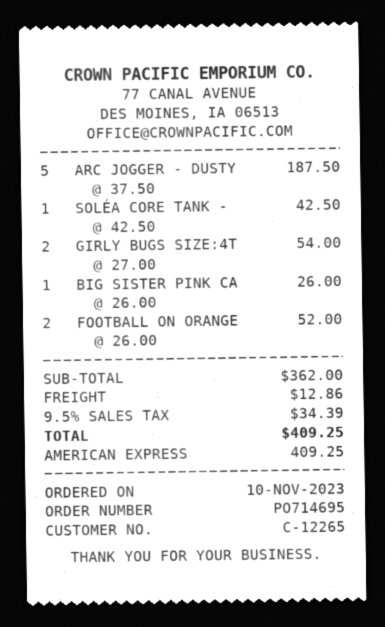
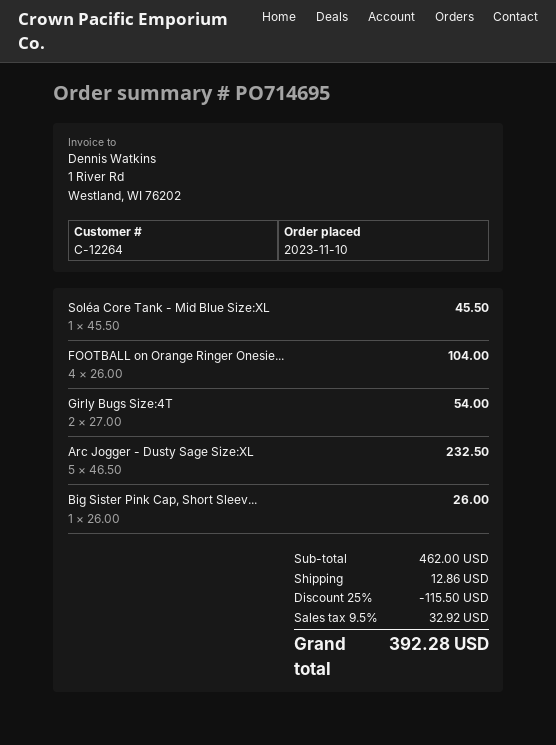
customer number: C-12265 -> C-12264
ARC JOGGER - DUSTY: 5 x 37.50 = 187.50 -> 5 x 46.50 = 232.50
SOLÉA CORE TANK -: 1 x 42.50 = 42.50 -> 1 x 45.50 = 45.50
FOOTBALL ON ORANGE: 2 x 26.00 = 52.00 -> 4 x 26.00 = 104.00
subtotal: 362.00 -> 462.00
discount: none -> 25% = 115.50
tax: 9.5% = 34.39 -> 9.5% = 32.92
total: 409.25 -> 392.28

